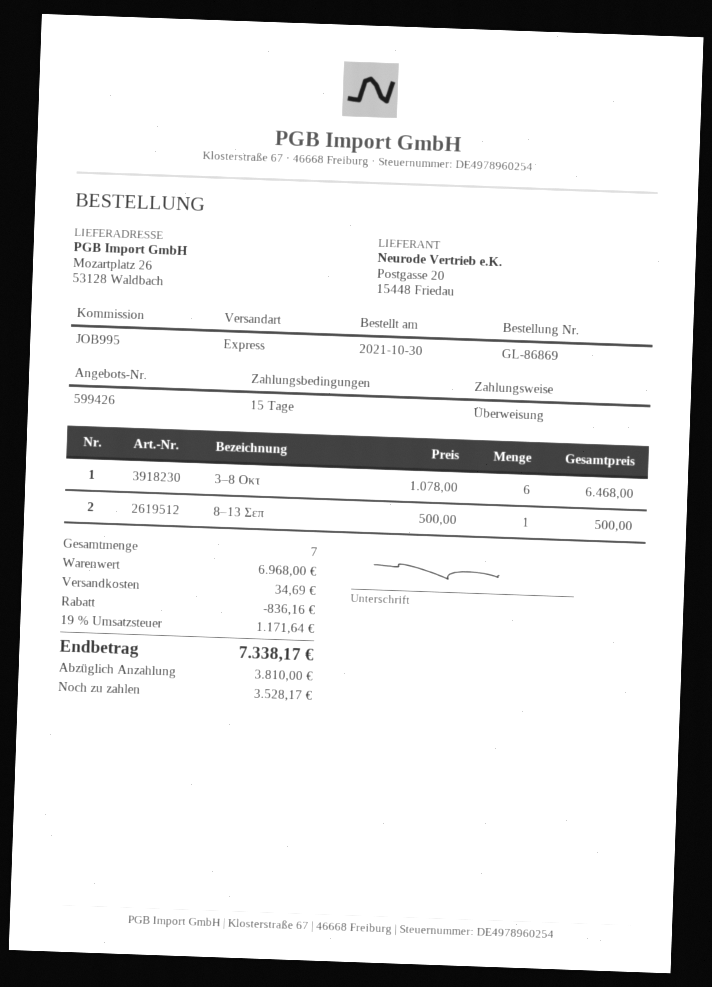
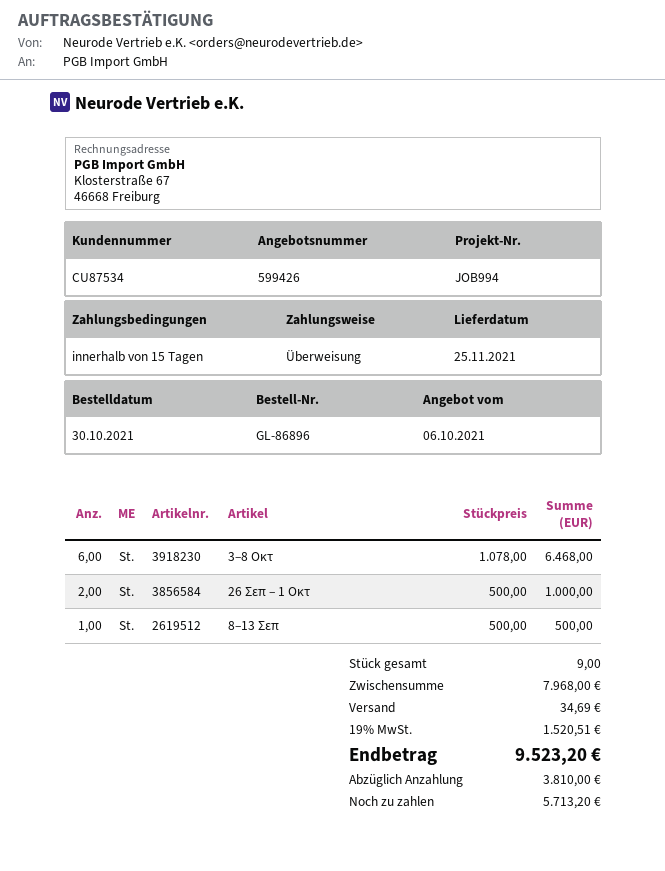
order number: GL-86869 -> GL-86896
reference: JOB995 -> JOB994
26 Σεπ – 1 Οκτ: none -> 2 x 500.00 = 1000.00
total quantity: 7 -> 9
subtotal: 6968.00 -> 7968.00
discount: 836.16 -> none
tax: 19% = 1171.64 -> 19% = 1520.51
total: 7338.17 -> 9523.20
balance: 3528.17 -> 5713.20

